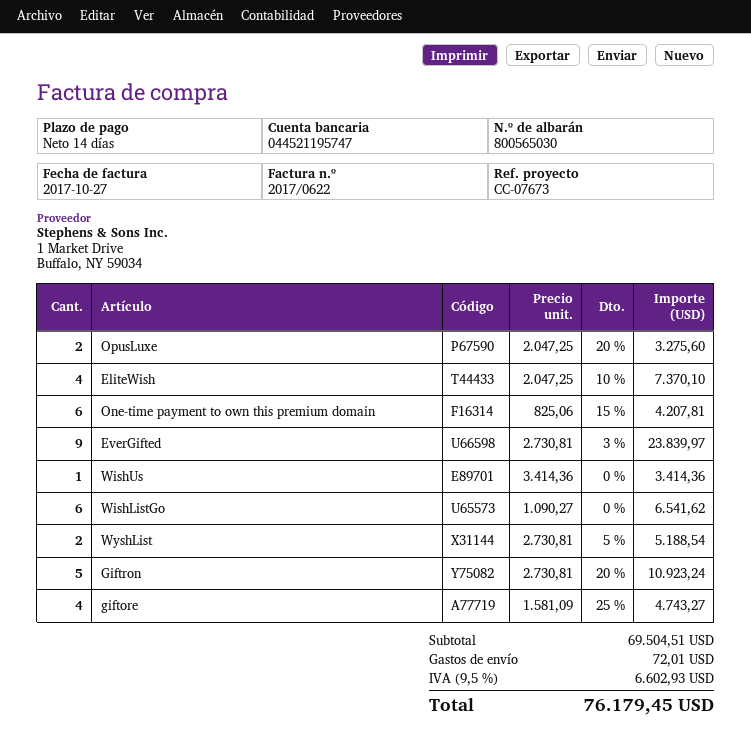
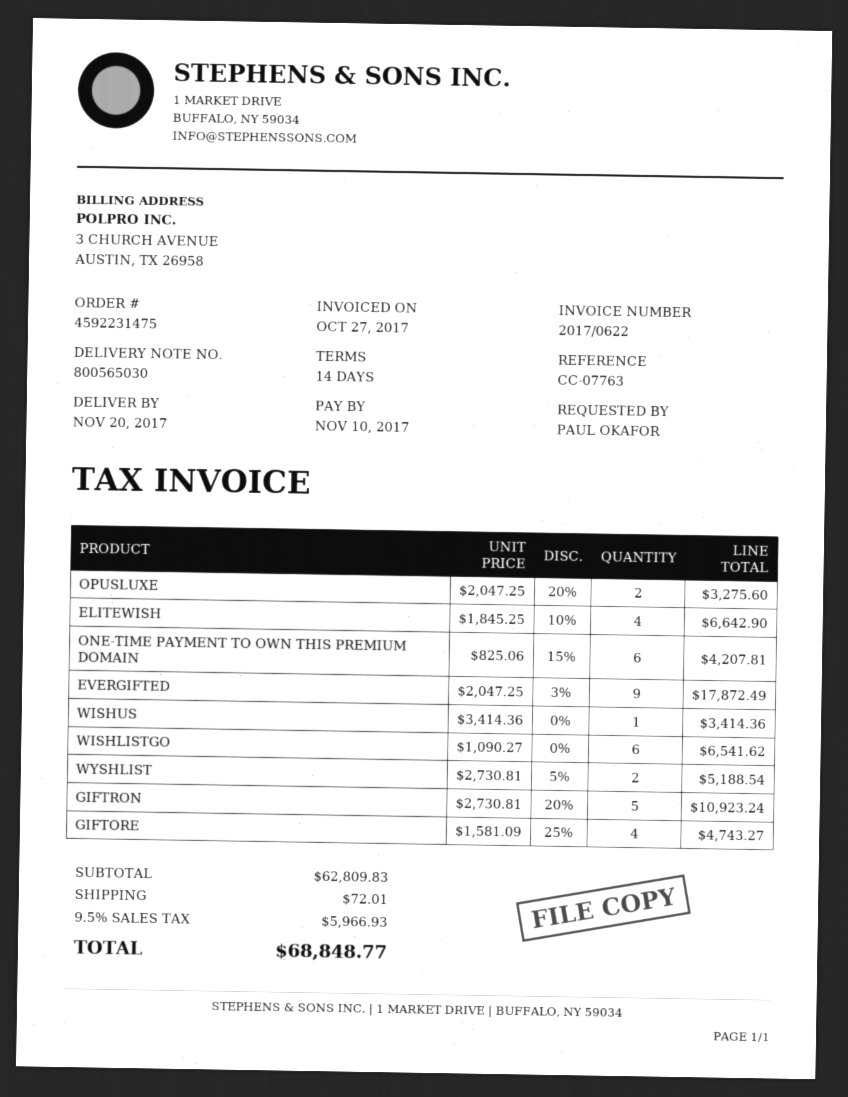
reference: CC-07673 -> CC-07763
EliteWish: 4 x 2047.25 - 10% = 7370.10 -> 4 x 1845.25 - 10% = 6642.90
EverGifted: 9 x 2730.81 - 3% = 23839.97 -> 9 x 2047.25 - 3% = 17872.49
subtotal: 69504.51 -> 62809.83
tax: 9.5% = 6602.93 -> 9.5% = 5966.93
total: 76179.45 -> 68848.77

